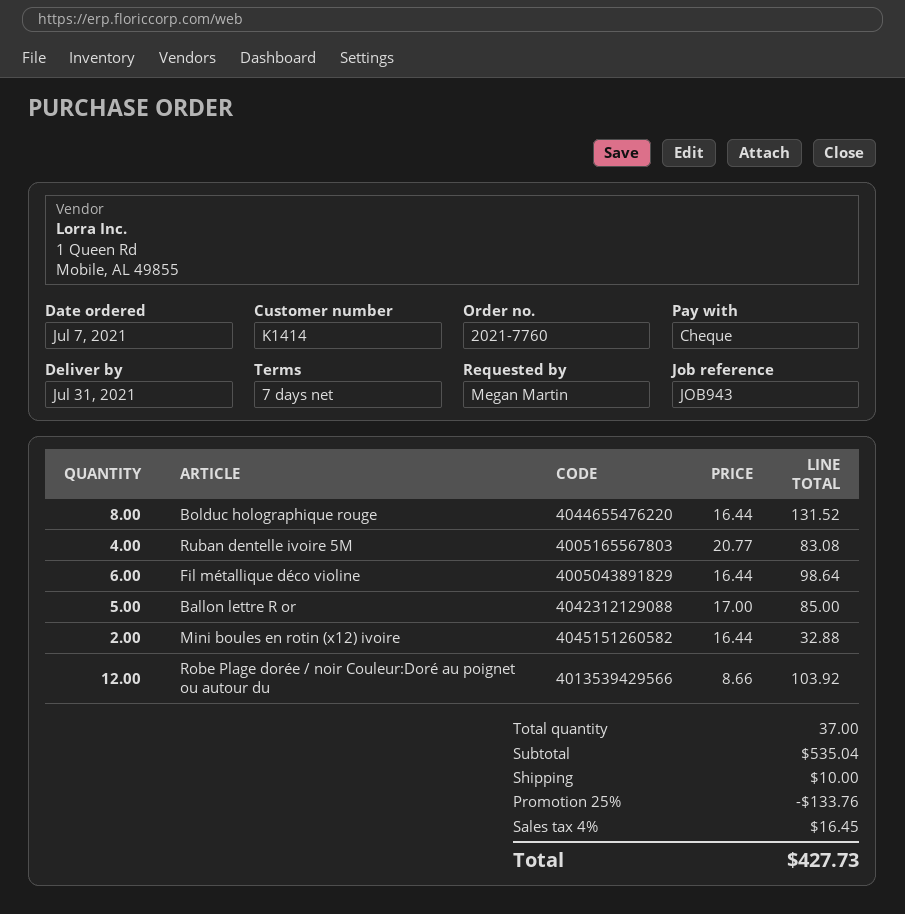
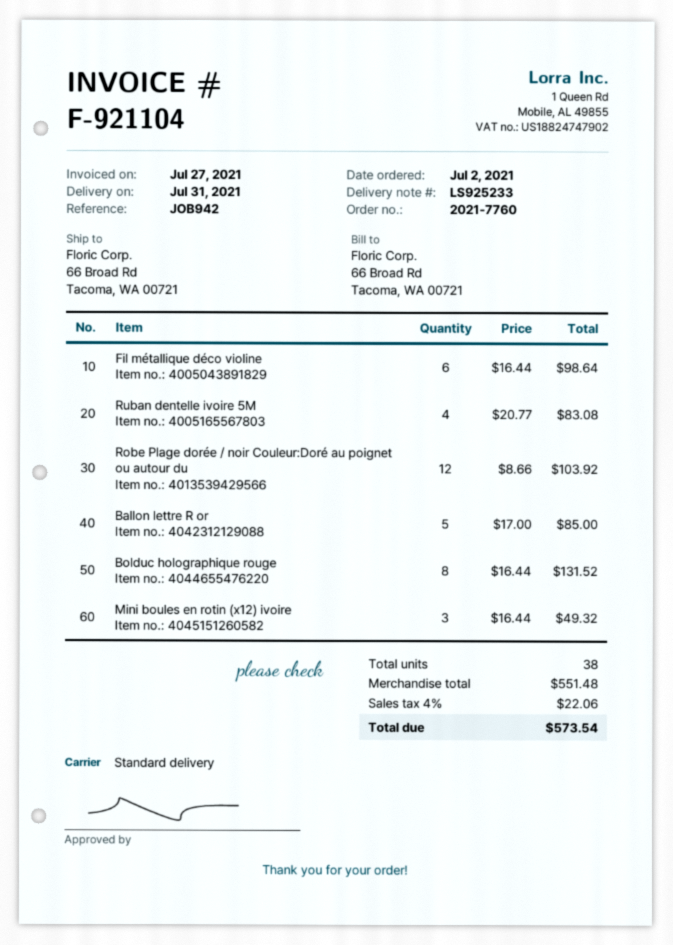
order date: 2021-07-07 -> 2021-07-02
reference: JOB943 -> JOB942
Mini boules en rotin (x12) ivoire: 2 x 16.44 = 32.88 -> 3 x 16.44 = 49.32
total quantity: 37 -> 38
subtotal: 535.04 -> 551.48
discount: 25% = 133.76 -> none
shipping: 10.00 -> none
tax: 4% = 16.45 -> 4% = 22.06
total: 427.73 -> 573.54

